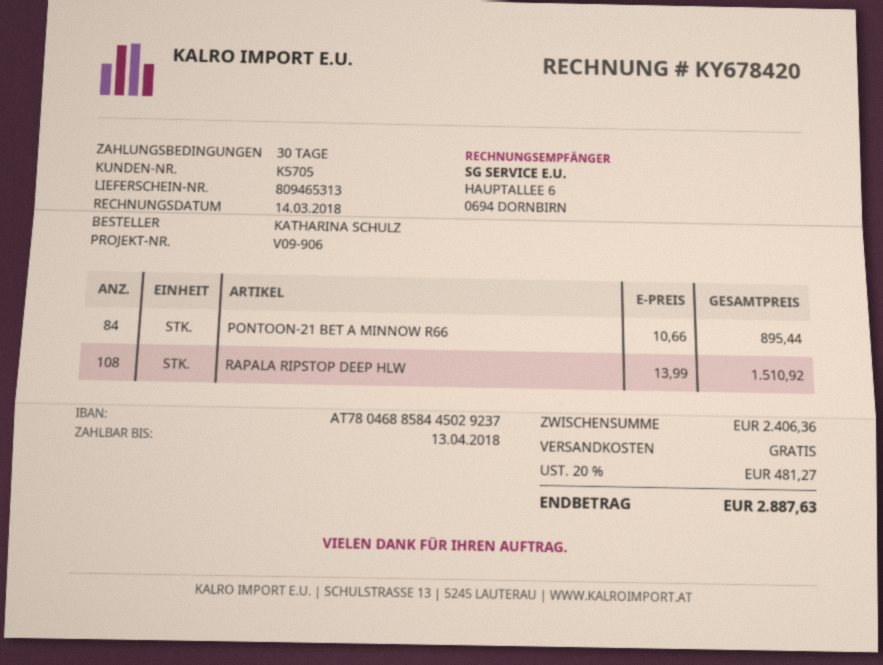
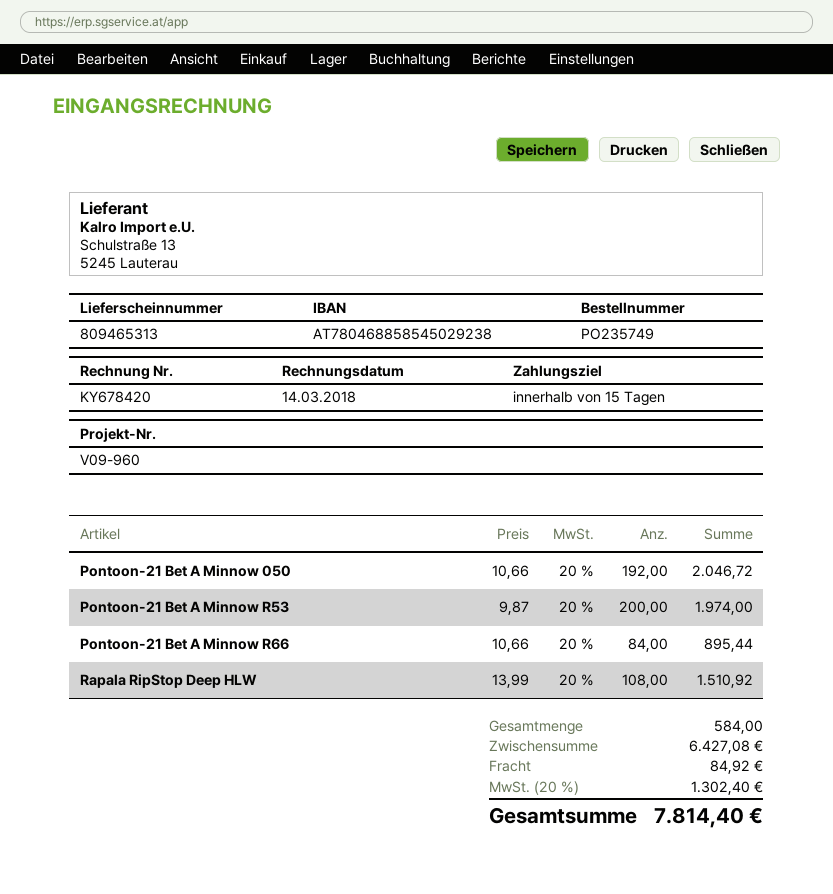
payment terms: 30 days -> 15 days
reference: V09-906 -> V09-960
bank account: AT780468858445029237 -> AT780468858545029238
Pontoon-21 Bet A Minnow 050: none -> 192 x 10.66 = 2046.72
Pontoon-21 Bet A Minnow R53: none -> 200 x 9.87 = 1974.00
subtotal: 2406.36 -> 6427.08
shipping: 0.00 -> 84.92
tax: 20% = 481.27 -> 20% = 1302.40
total: 2887.63 -> 7814.40

